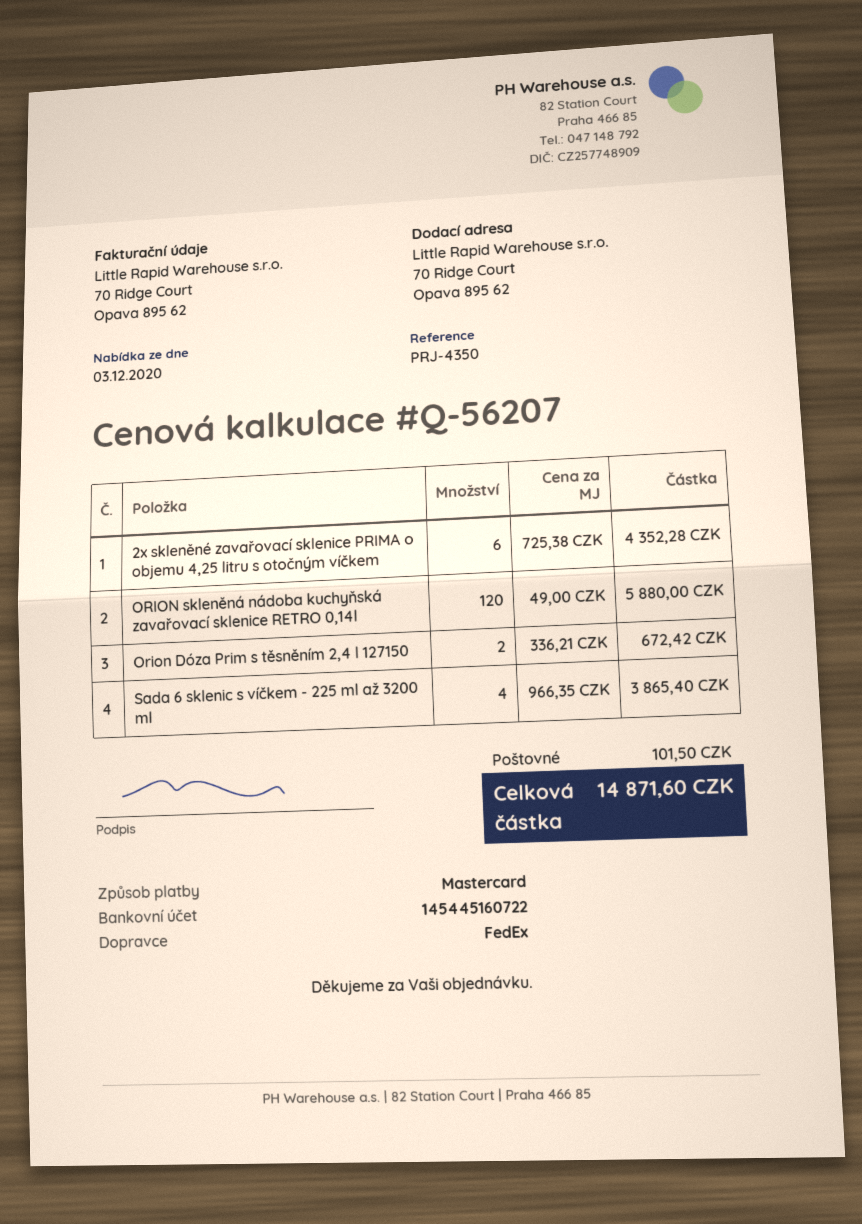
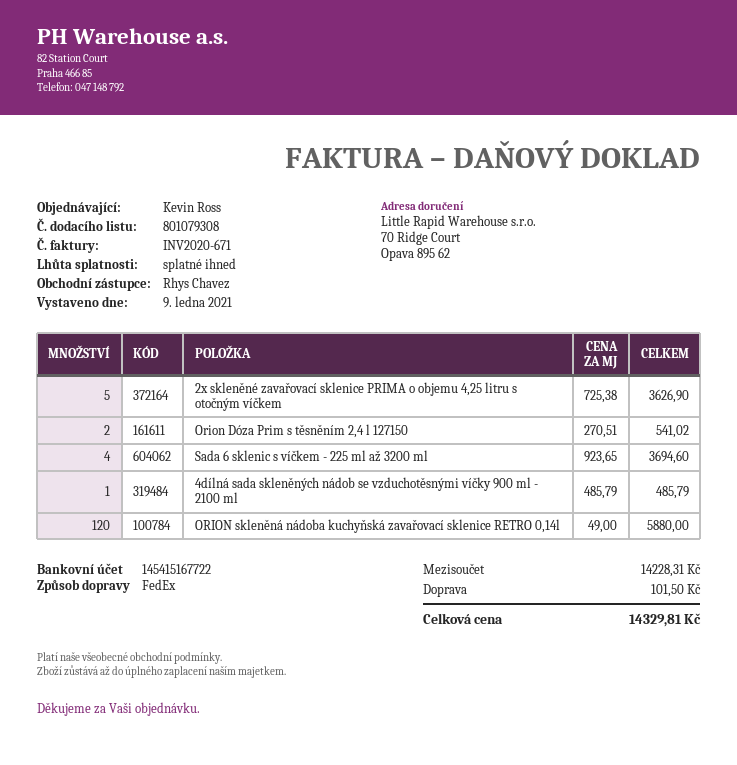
bank account: 145445160722 -> 145415167722
2x skleněné zavařovací sklenice PRIMA o objemu 4,25 litru s otočným víčkem: 6 x 725.38 = 4352.28 -> 5 x 725.38 = 3626.90
Orion Dóza Prim s těsněním 2,4 l 127150: 2 x 336.21 = 672.42 -> 2 x 270.51 = 541.02
Sada 6 sklenic s víčkem - 225 ml až 3200 ml: 4 x 966.35 = 3865.40 -> 4 x 923.65 = 3694.60
4dílná sada skleněných nádob se vzduchotěsnými víčky 900 ml - 2100 ml: none -> 1 x 485.79 = 485.79
total: 14871.60 -> 14329.81

